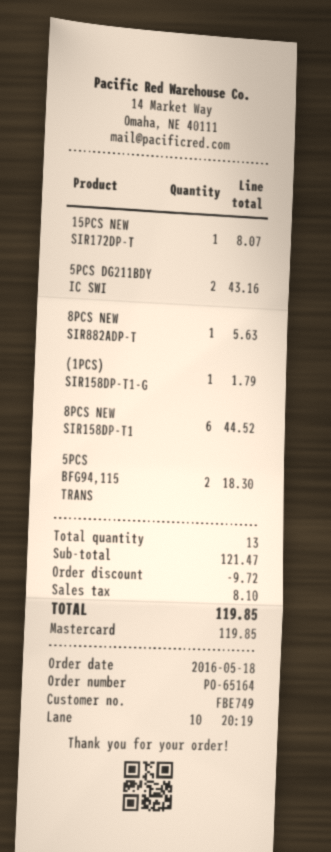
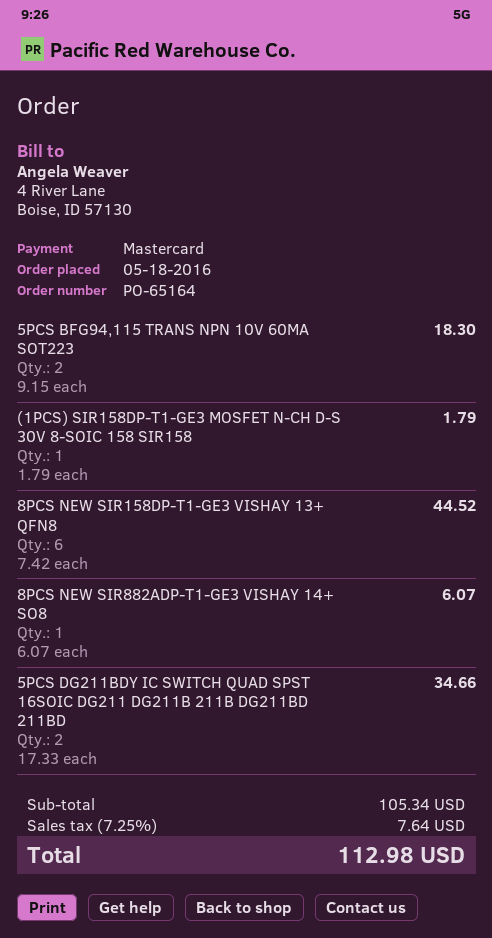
15PCS NEW SIR172DP-T: 1 for 8.07 -> none
5PCS DG211BDY IC SWI: 2 for 43.16 -> 2 for 34.66
8PCS NEW SIR882ADP-T: 1 for 5.63 -> 1 for 6.07
subtotal: 121.47 -> 105.34
discount: 9.72 -> none
tax: 8.10 -> 7.64
total: 119.85 -> 112.98

